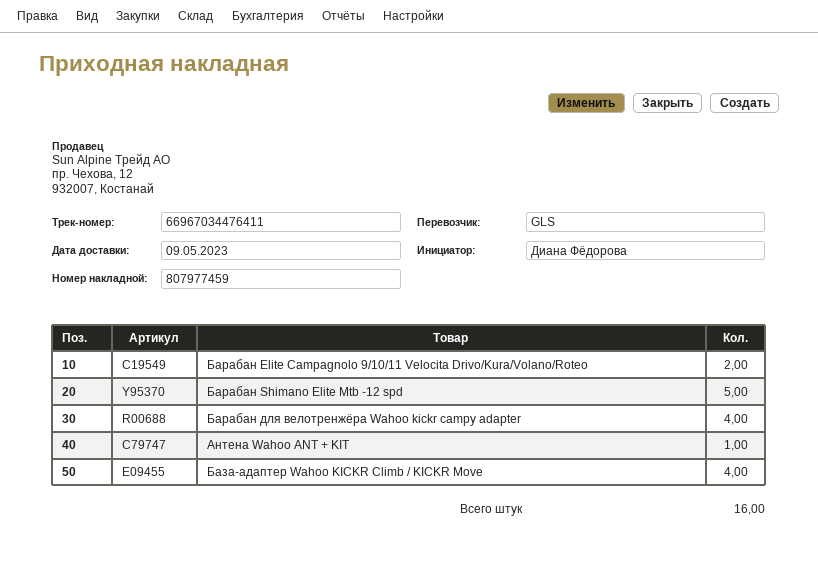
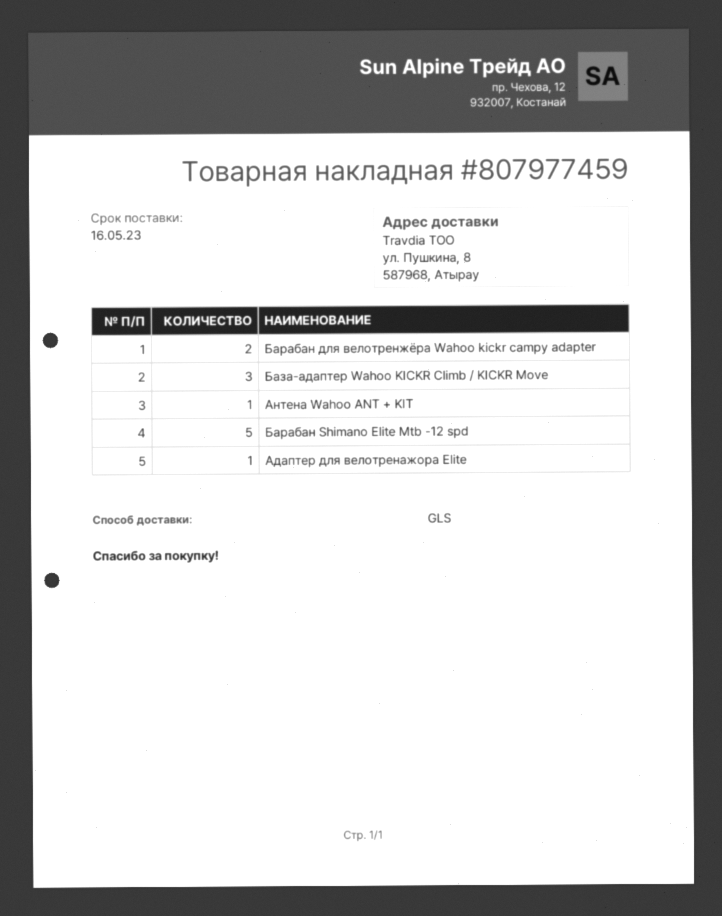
delivery date: 2023-05-09 -> 2023-05-16
Барабан Elite Campagnolo 9/10/11 Velocita Drivo/Kura/Volano/Roteo: 2 -> none
Барабан для велотренжёра Wahoo kickr campy adapter: 4 -> 2
База‑адаптер Wahoo KICKR Climb / KICKR Move: 4 -> 3
Адаптер для велотренажора Elite: none -> 1

